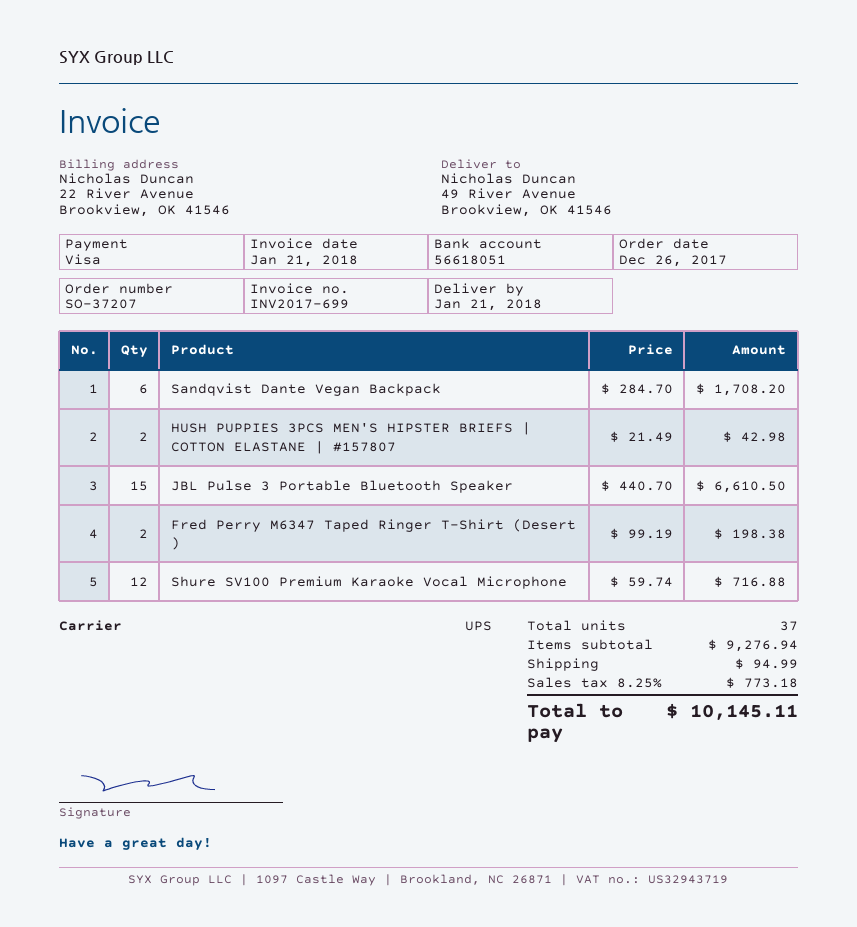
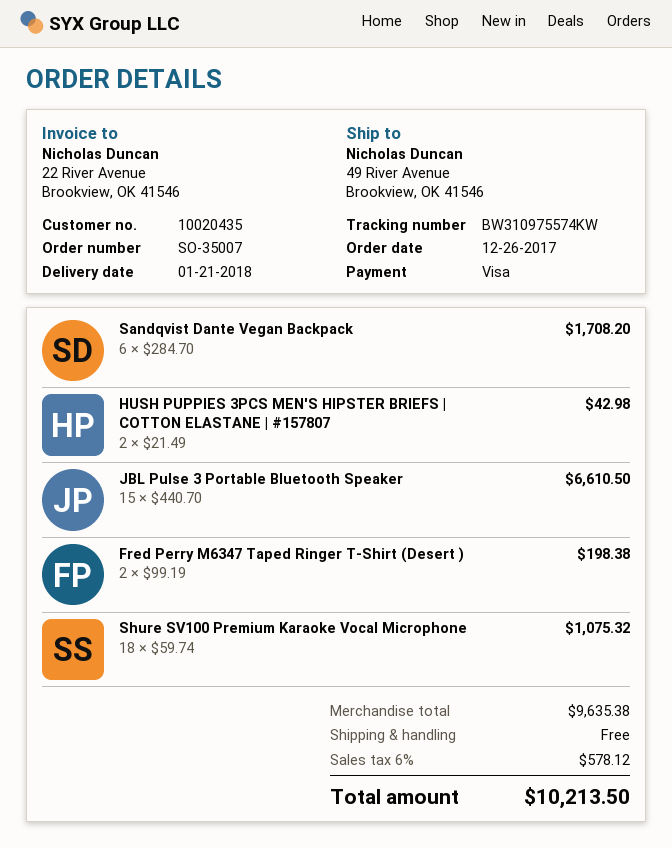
order number: SO-37207 -> SO-35007
Shure SV100 Premium Karaoke Vocal Microphone: 12 x 59.74 = 716.88 -> 18 x 59.74 = 1075.32
subtotal: 9276.94 -> 9635.38
shipping: 94.99 -> 0.00
tax: 8.25% = 773.18 -> 6% = 578.12
total: 10145.11 -> 10213.50

